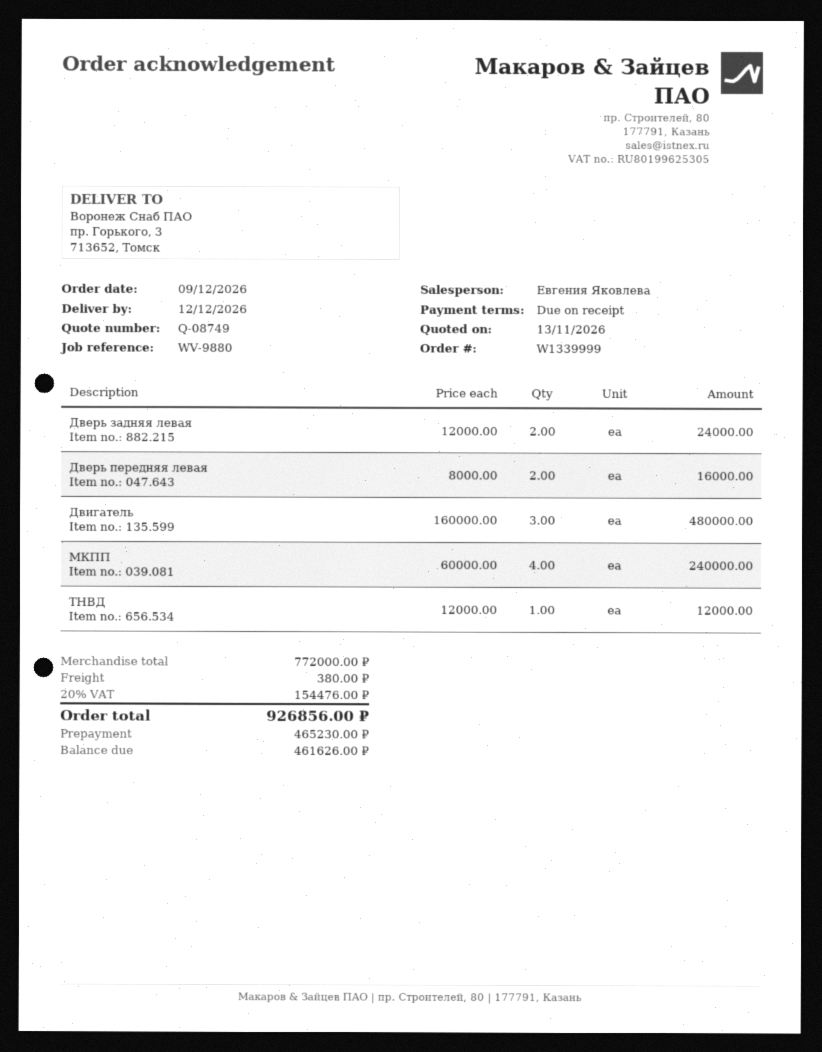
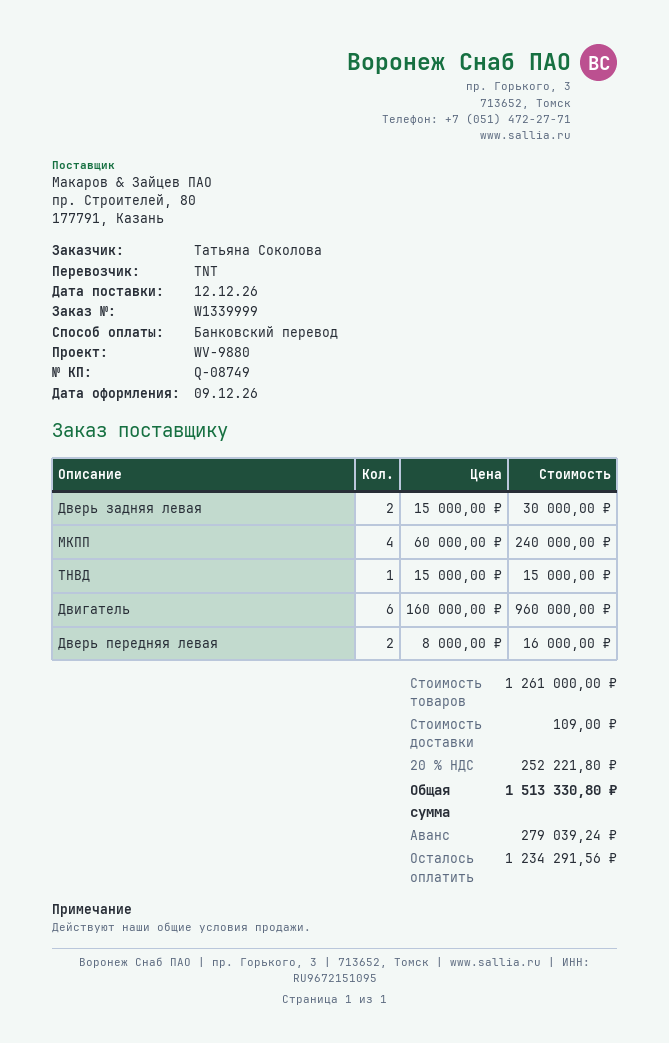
Дверь задняя левая: 2 x 12000.00 = 24000.00 -> 2 x 15000.00 = 30000.00
Двигатель: 3 x 160000.00 = 480000.00 -> 6 x 160000.00 = 960000.00
ТНВД: 1 x 12000.00 = 12000.00 -> 1 x 15000.00 = 15000.00
subtotal: 772000.00 -> 1261000.00
shipping: 380.00 -> 109.00
tax: 20% = 154476.00 -> 20% = 252221.80
total: 926856.00 -> 1513330.80
deposit: 465230.00 -> 279039.24
balance: 461626.00 -> 1234291.56

